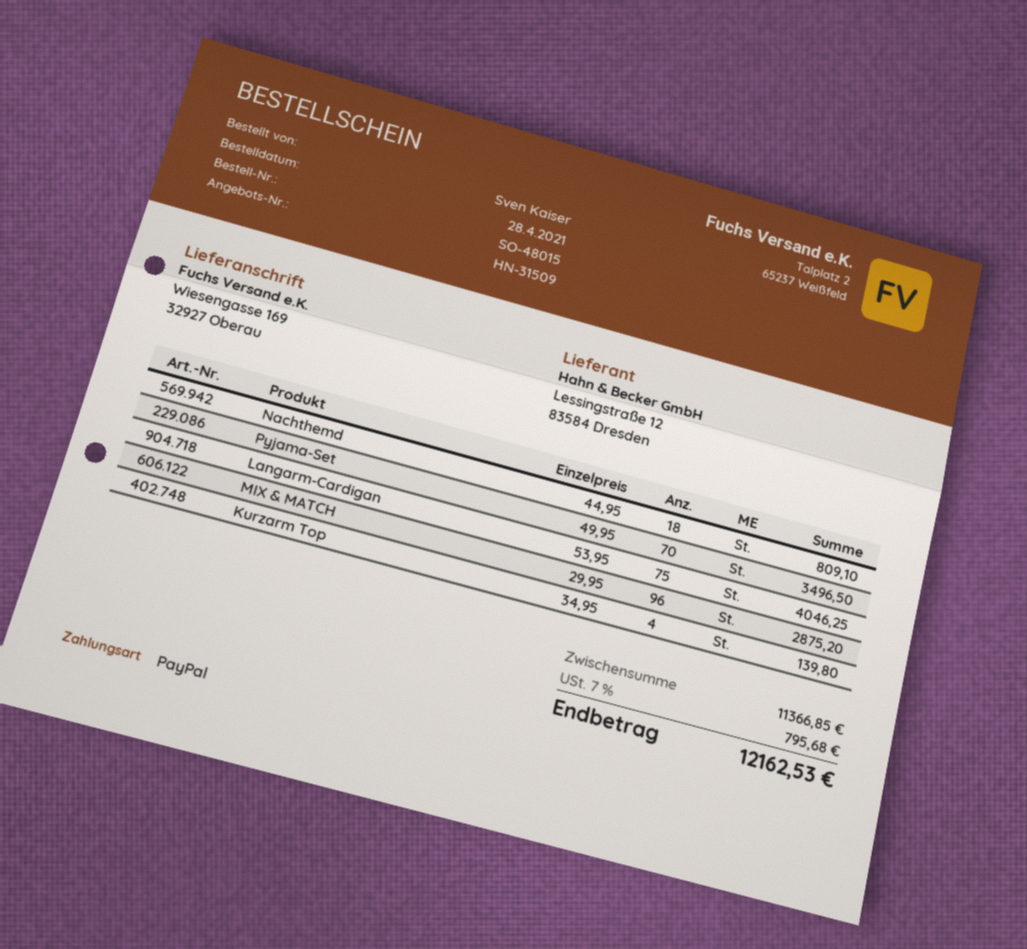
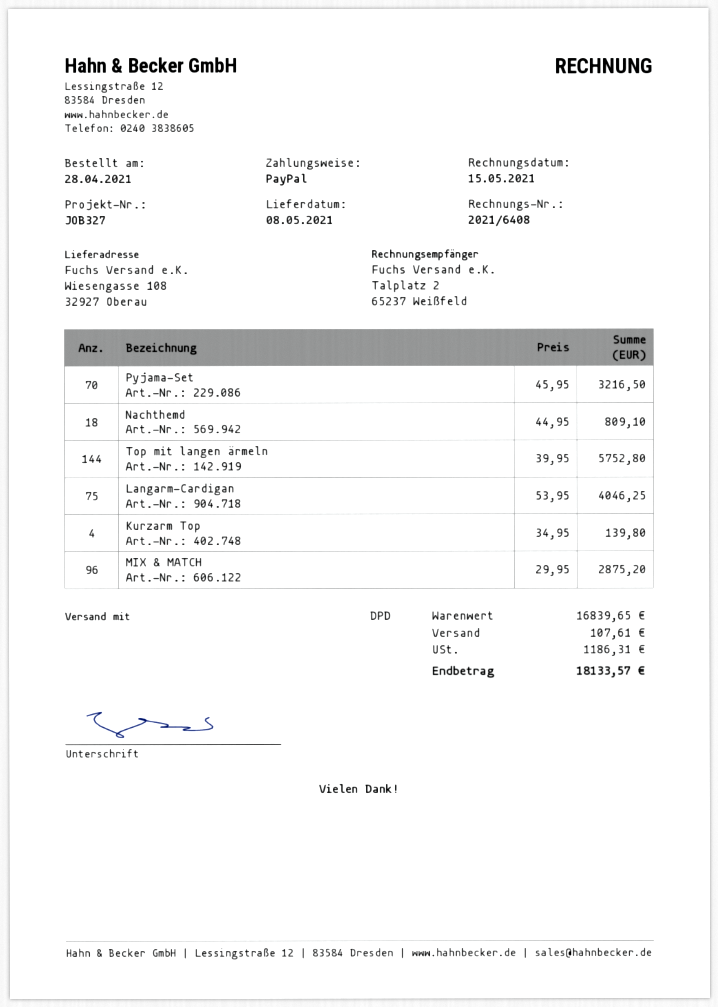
ship to: Wiesengasse 169, 32927 Oberau -> Wiesengasse 108, 32927 Oberau
Pyjama-Set: 70 x 49.95 = 3496.50 -> 70 x 45.95 = 3216.50
Top mit langen ärmeln: none -> 144 x 39.95 = 5752.80
subtotal: 11366.85 -> 16839.65
shipping: none -> 107.61
tax: 795.68 -> 1186.31
total: 12162.53 -> 18133.57

